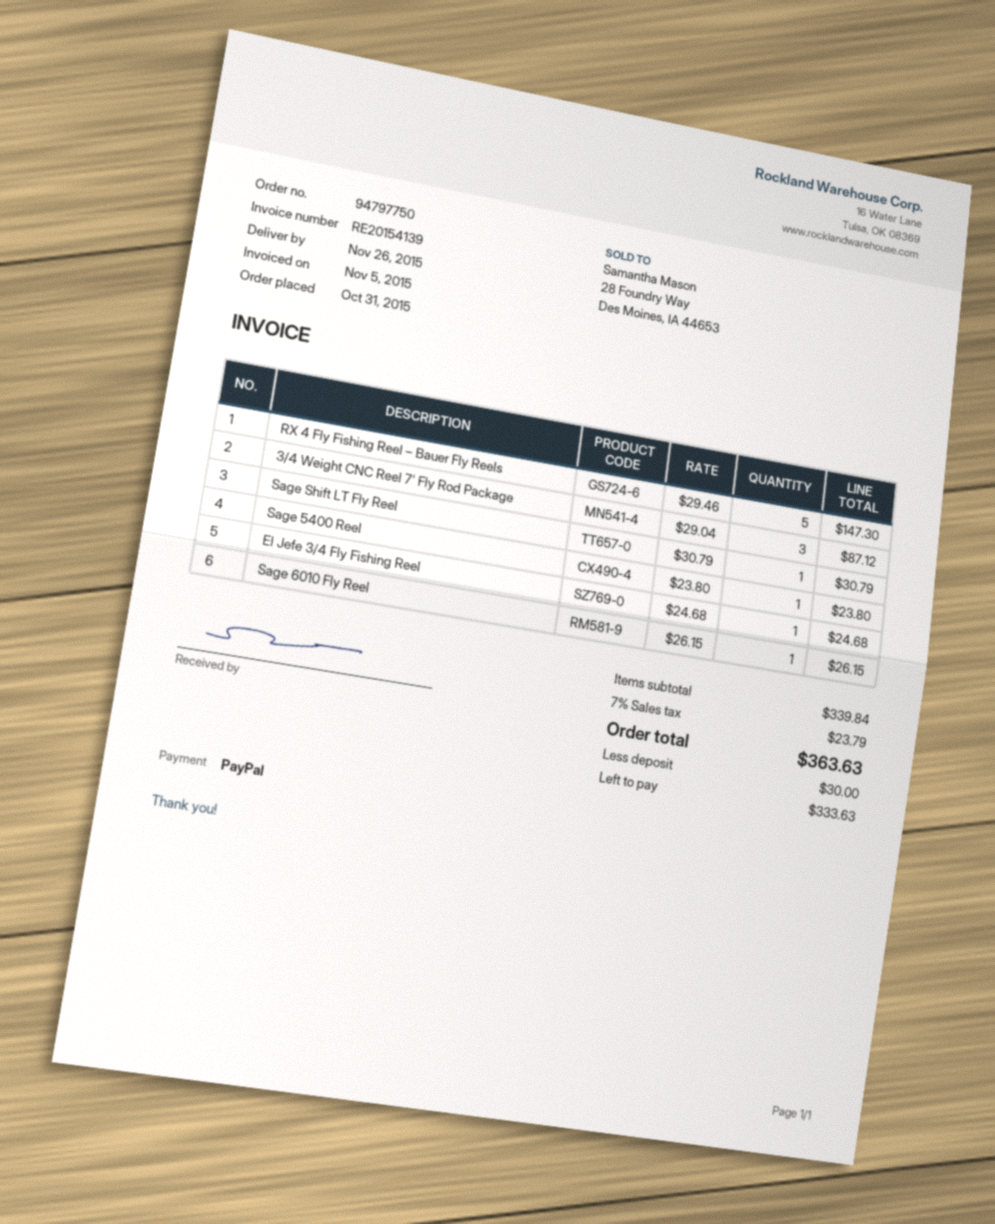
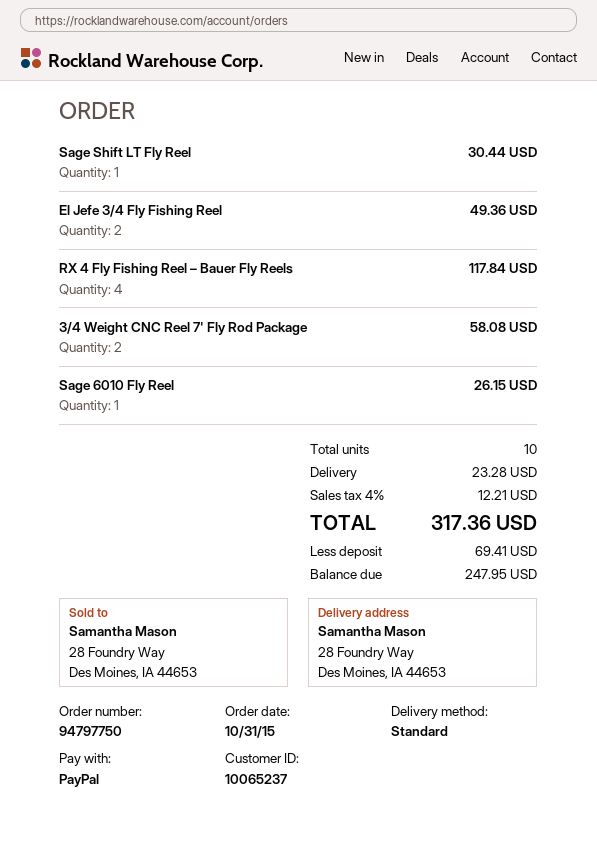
RX 4 Fly Fishing Reel – Bauer Fly Reels: 5 for 147.30 -> 4 for 117.84
3/4 Weight CNC Reel 7' Fly Rod Package: 3 for 87.12 -> 2 for 58.08
Sage Shift LT Fly Reel: 1 for 30.79 -> 1 for 30.44
Sage 5400 Reel: 1 for 23.80 -> none
El Jefe 3/4 Fly Fishing Reel: 1 for 24.68 -> 2 for 49.36
shipping: none -> 23.28
tax: 7% = 23.79 -> 4% = 12.21
total: 363.63 -> 317.36
deposit: 30.00 -> 69.41
balance: 333.63 -> 247.95

